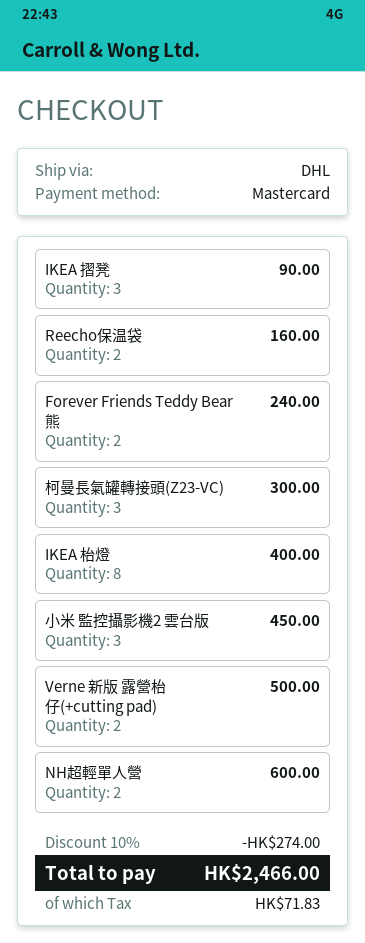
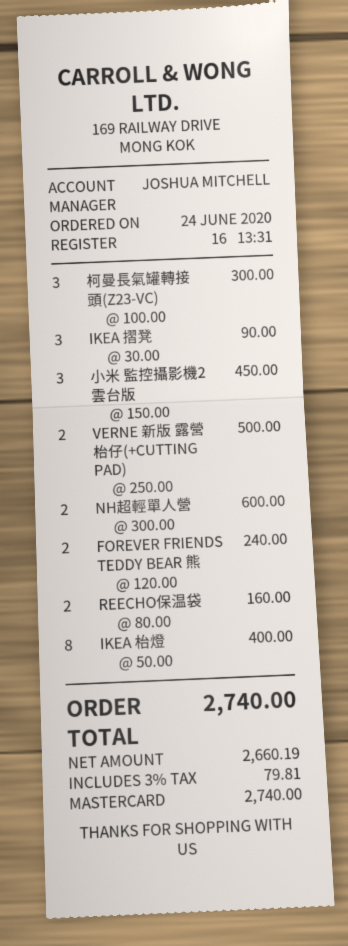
discount: 10% = 274.00 -> none
tax: 71.83 -> 79.81
total: 2466.00 -> 2740.00

